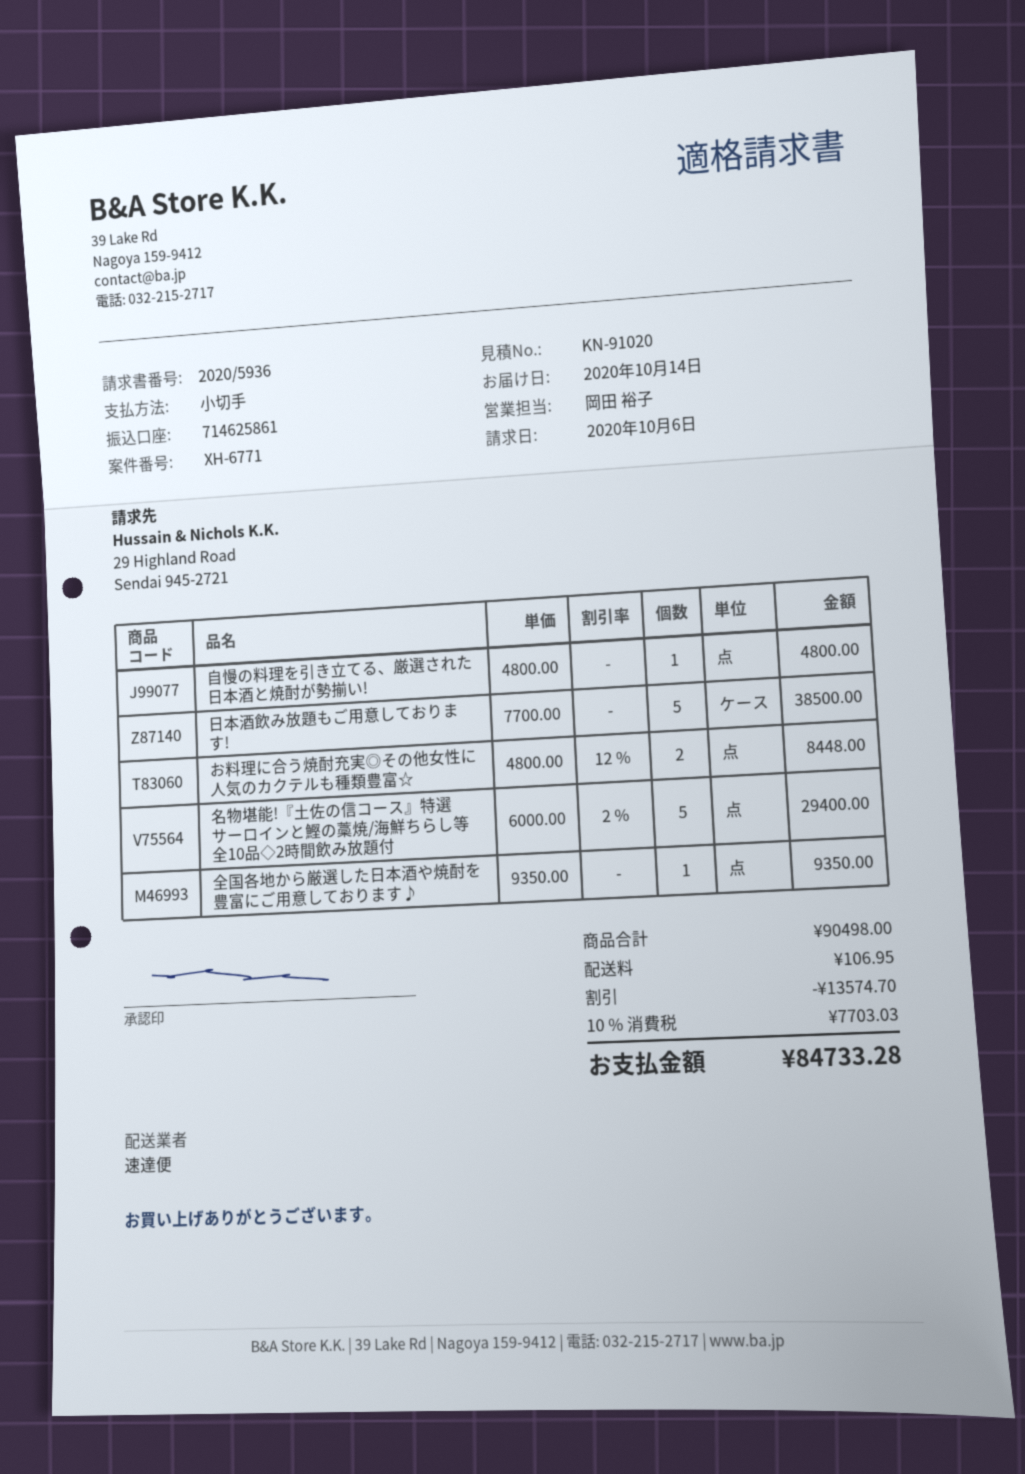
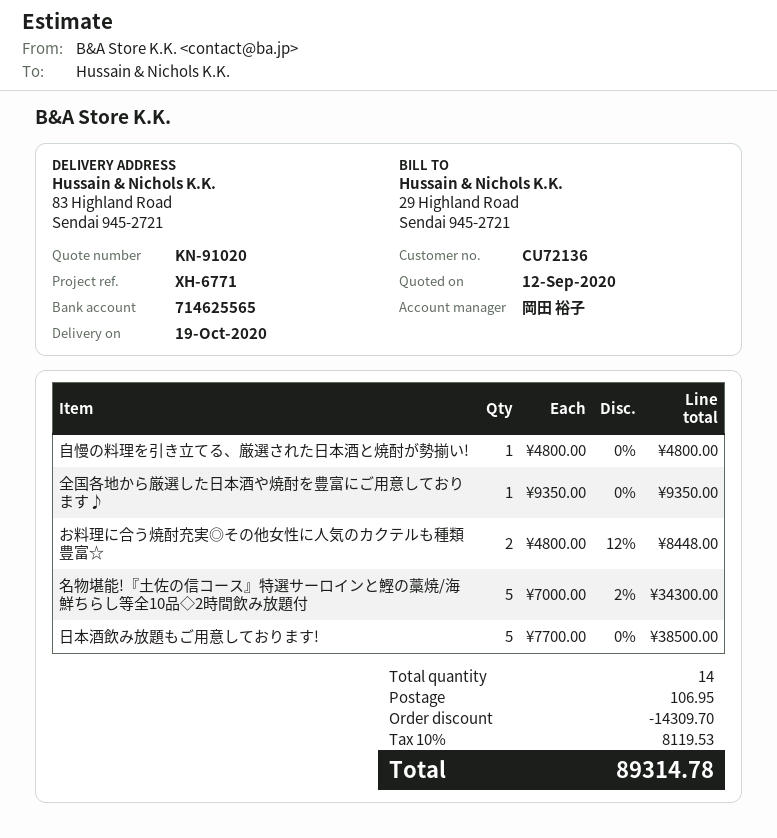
delivery date: 2020-10-14 -> 2020-10-19
bank account: 714625861 -> 714625565
名物堪能!『土佐の信コース』特選サーロインと鰹の藁焼/海鮮ちらし等全10品◇2時間飲み放題付: 5 x 6000.00 - 2% = 29400.00 -> 5 x 7000.00 - 2% = 34300.00
discount: 13574.70 -> 14309.70
tax: 10% = 7703.03 -> 10% = 8119.53
total: 84733.28 -> 89314.78

